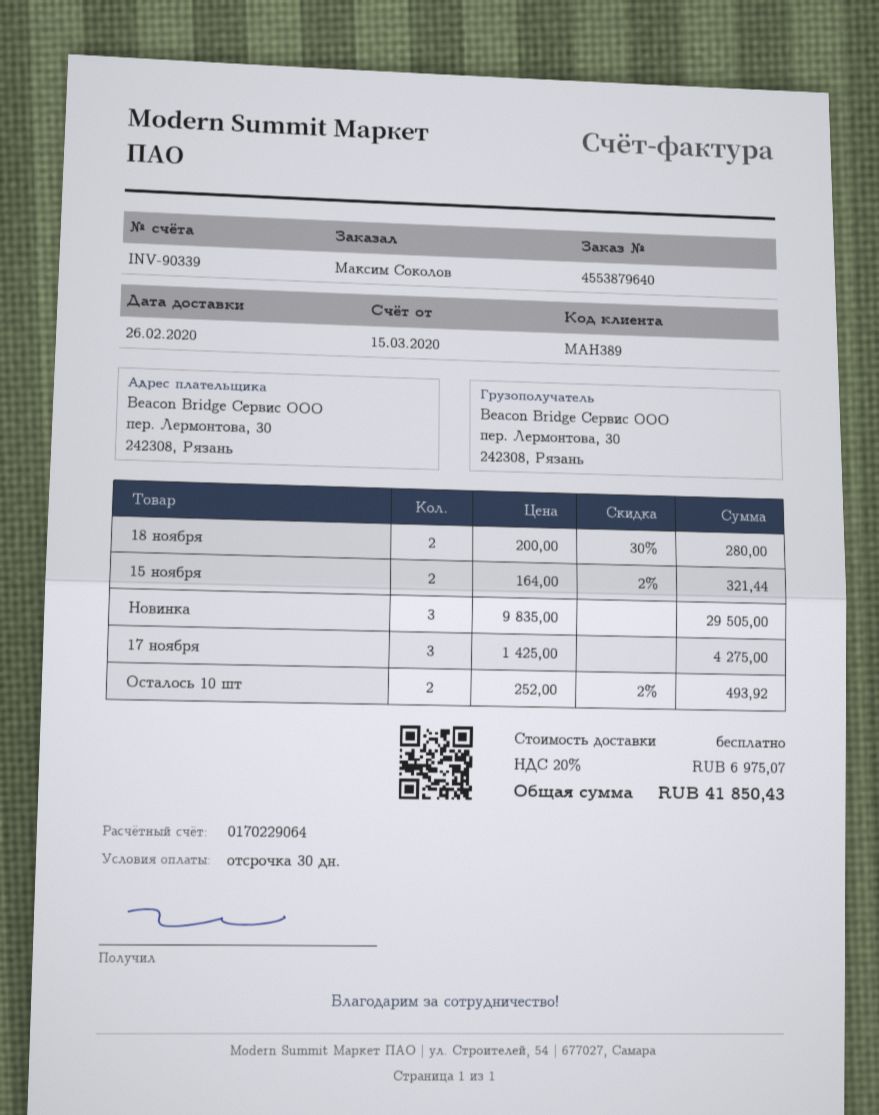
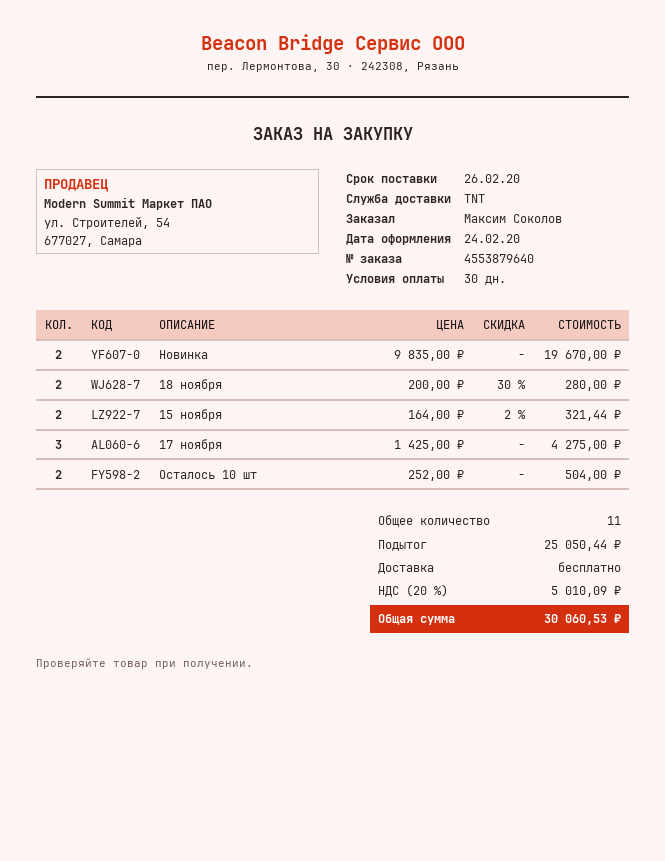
Новинка: 3 x 9835.00 = 29505.00 -> 2 x 9835.00 = 19670.00
Осталось 10 шт: 2 x 252.00 - 2% = 493.92 -> 2 x 252.00 = 504.00
tax: 20% = 6975.07 -> 20% = 5010.09
total: 41850.43 -> 30060.53

